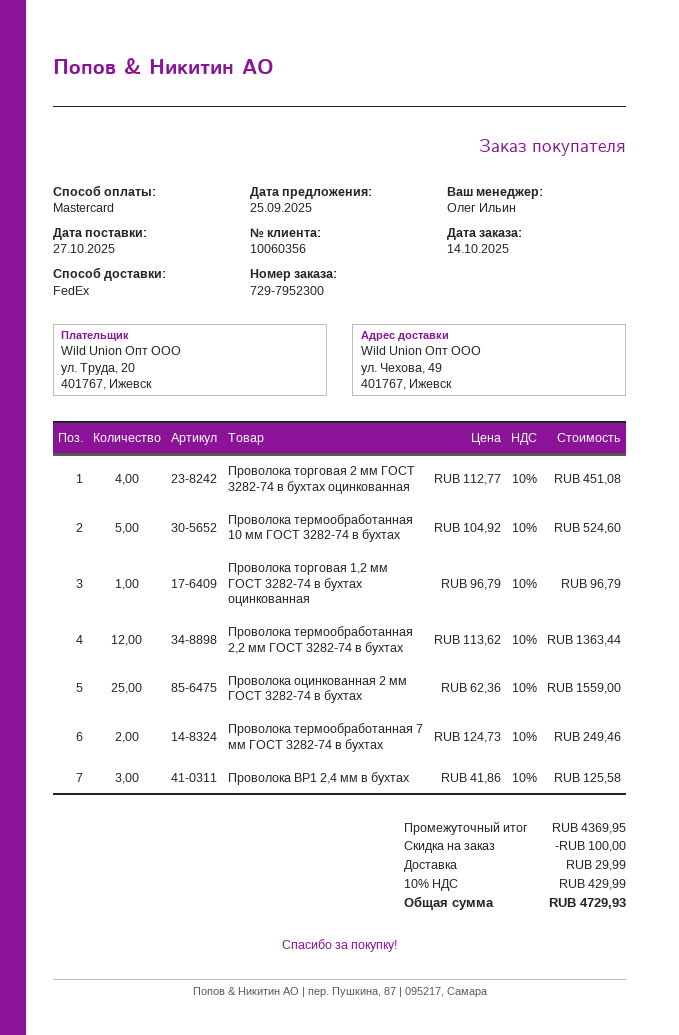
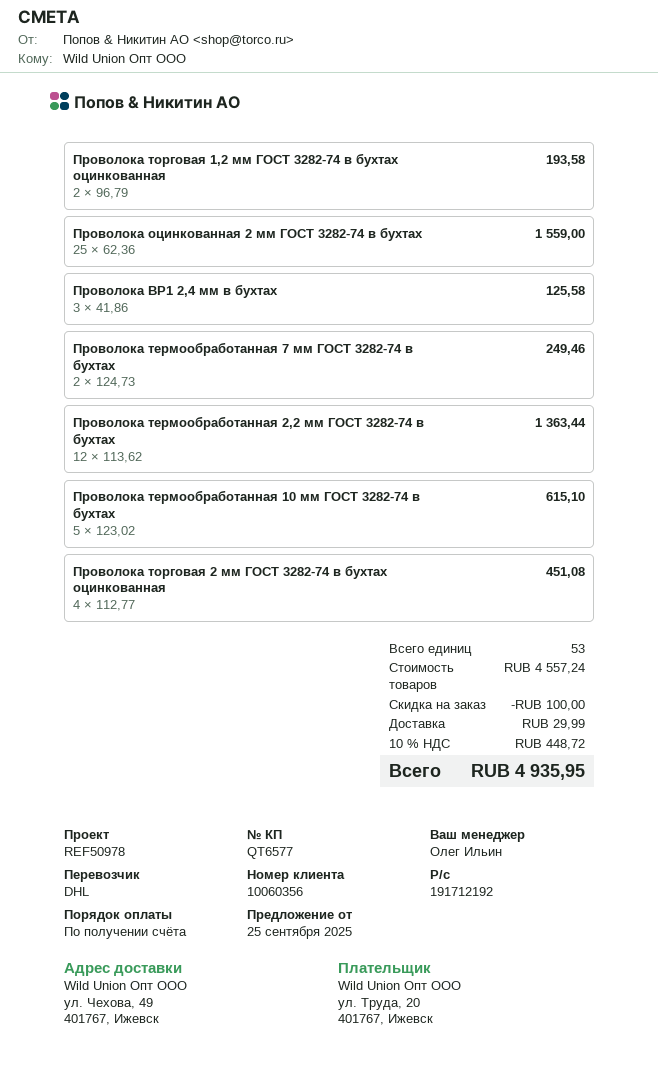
shipping method: FedEx -> DHL
Проволока термообработанная 10 мм ГОСТ 3282-74 в бухтах: 5 x 104.92 = 524.60 -> 5 x 123.02 = 615.10
Проволока торговая 1,2 мм ГОСТ 3282-74 в бухтах оцинкованная: 1 x 96.79 = 96.79 -> 2 x 96.79 = 193.58
subtotal: 4369.95 -> 4557.24
tax: 10% = 429.99 -> 10% = 448.72
total: 4729.93 -> 4935.95

